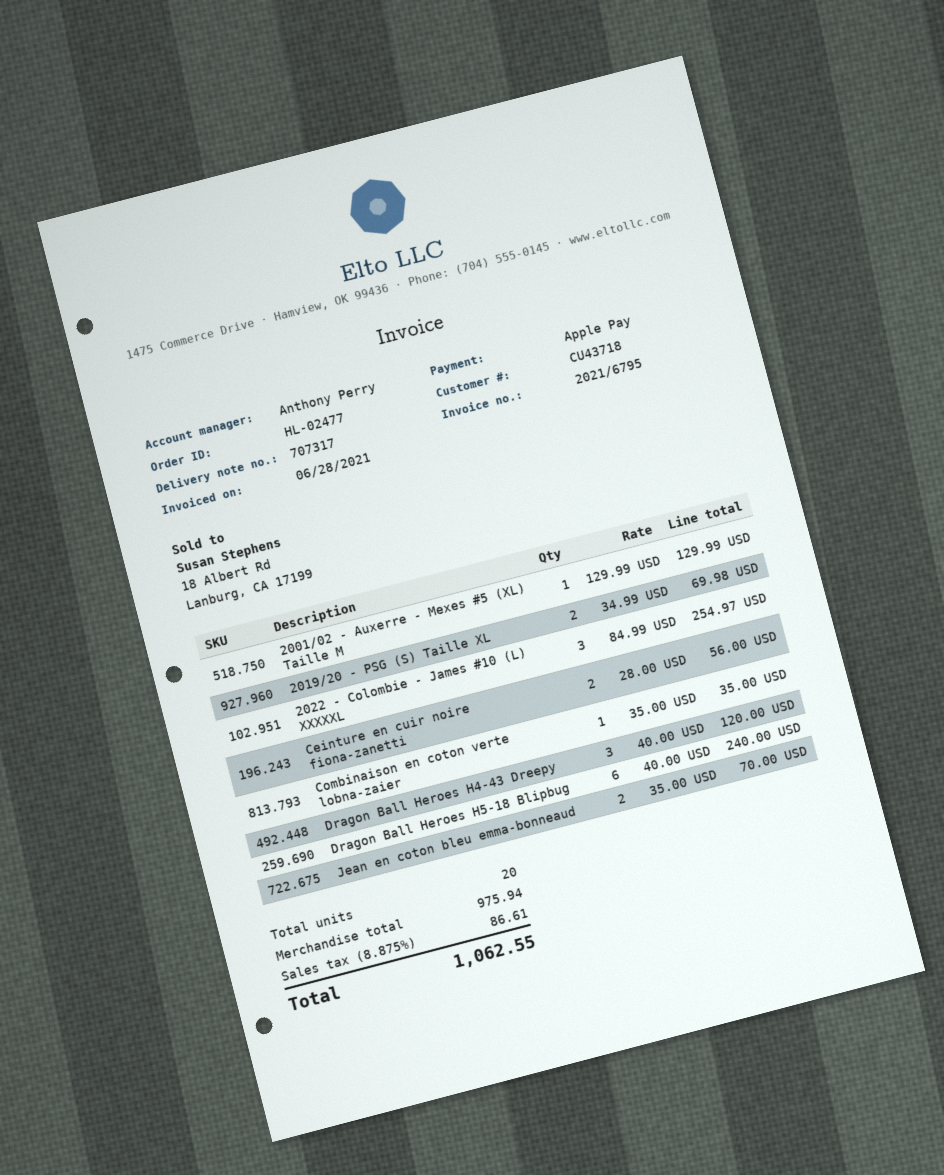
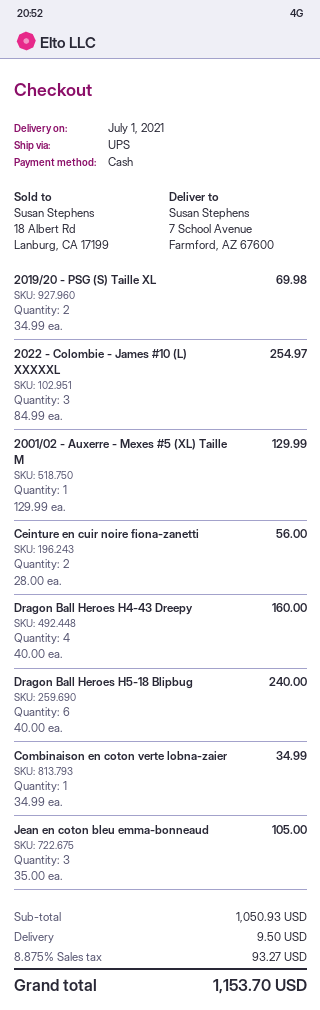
payment method: Apple Pay -> cash
Combinaison en coton verte lobna-zaier: 1 x 35.00 = 35.00 -> 1 x 34.99 = 34.99
Dragon Ball Heroes H4-43 Dreepy: 3 x 40.00 = 120.00 -> 4 x 40.00 = 160.00
Jean en coton bleu emma-bonneaud: 2 x 35.00 = 70.00 -> 3 x 35.00 = 105.00
subtotal: 975.94 -> 1050.93
shipping: none -> 9.50
tax: 8.875% = 86.61 -> 8.875% = 93.27
total: 1062.55 -> 1153.70

